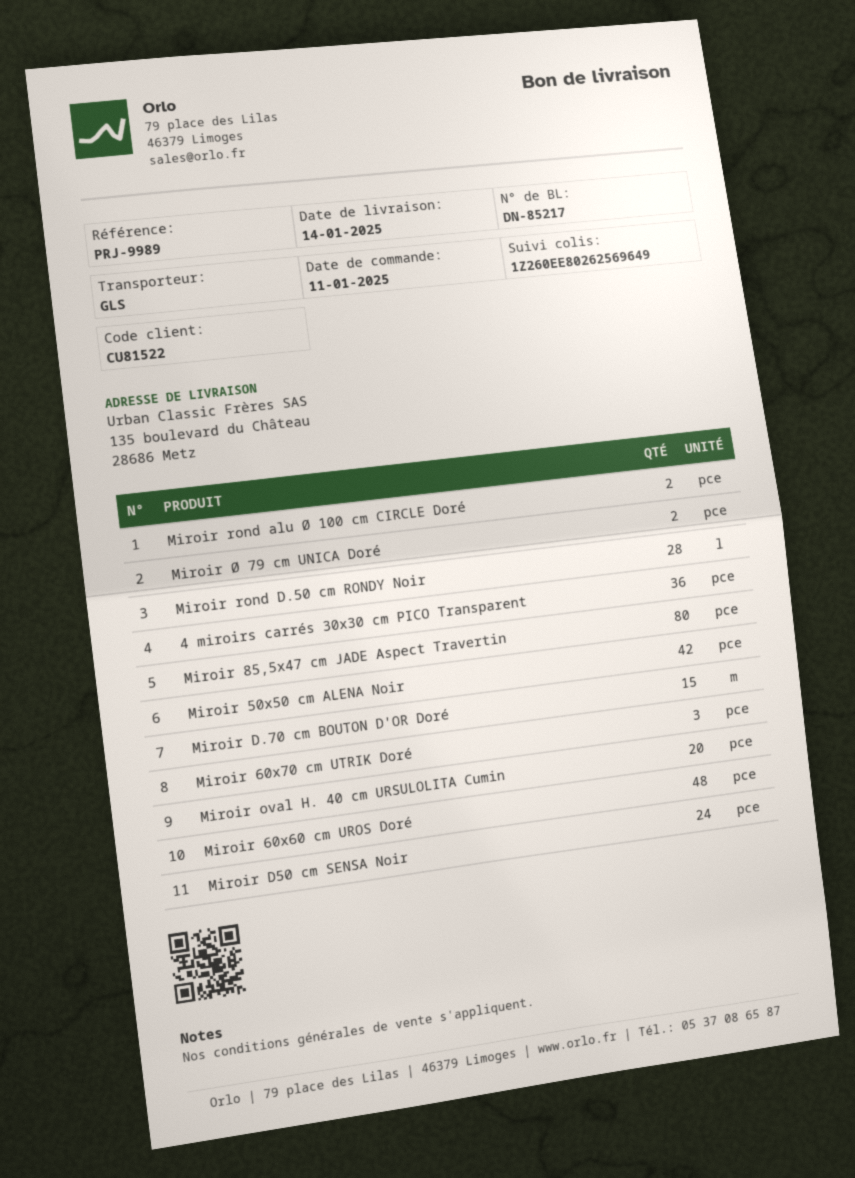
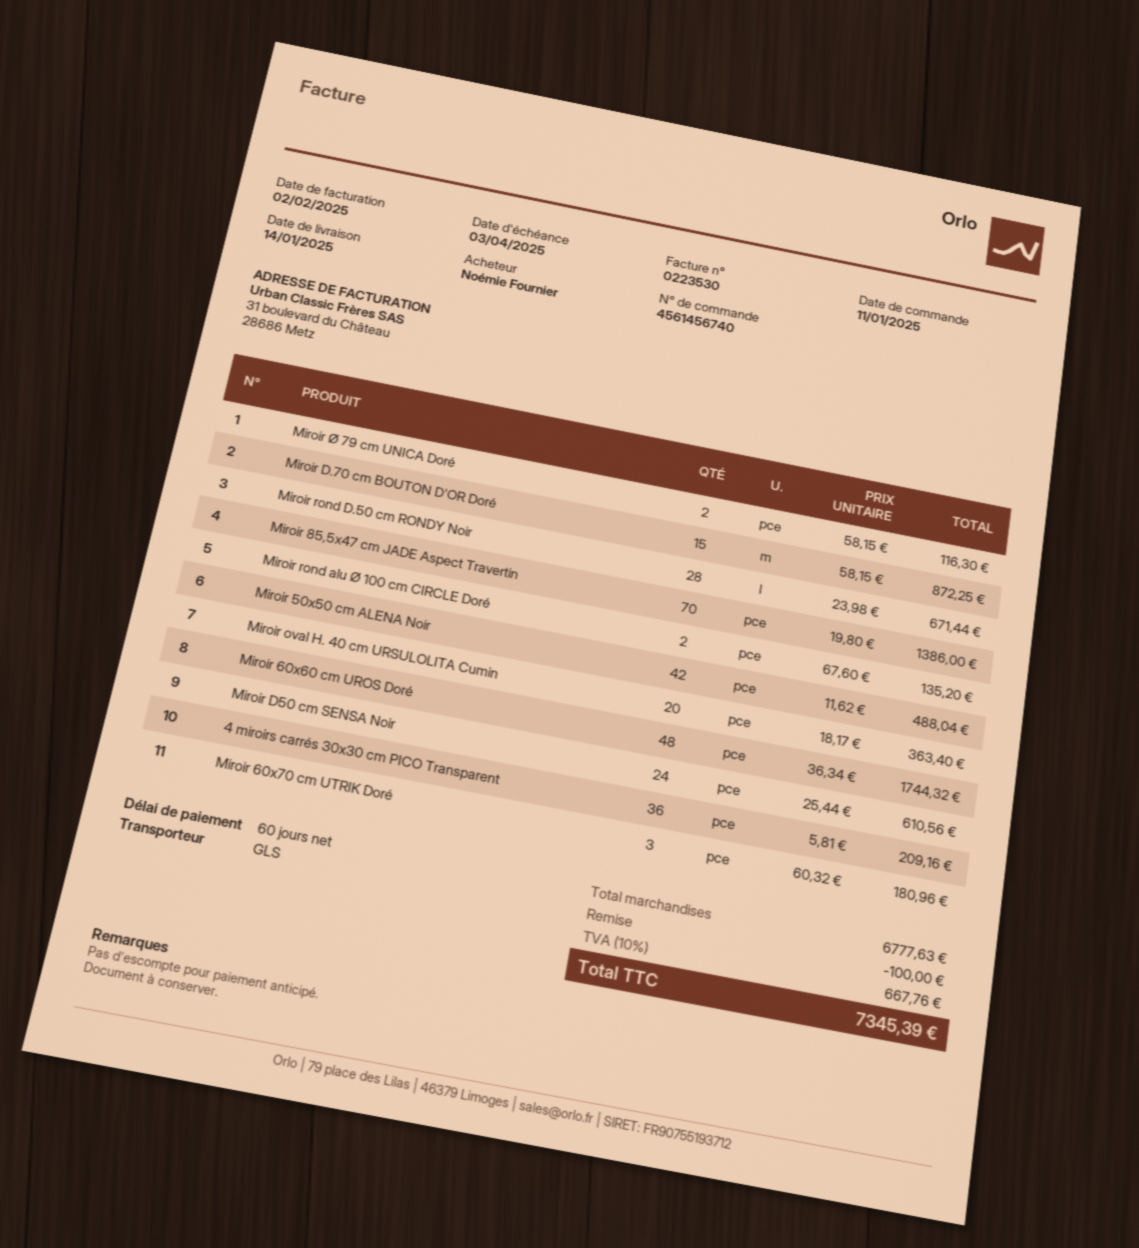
Miroir 85,5x47 cm JADE Aspect Travertin: 80 -> 70

